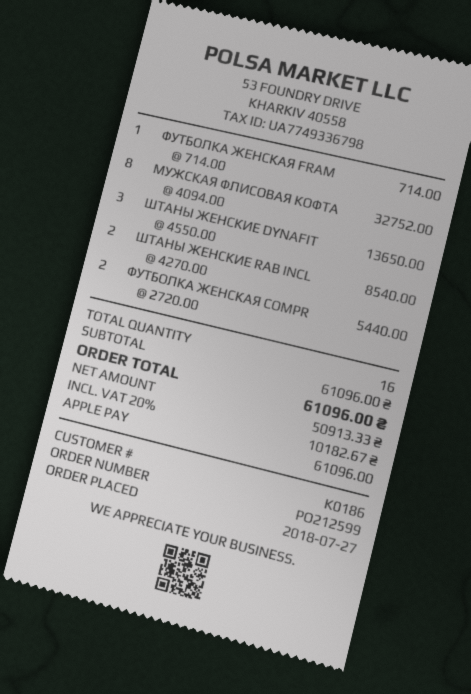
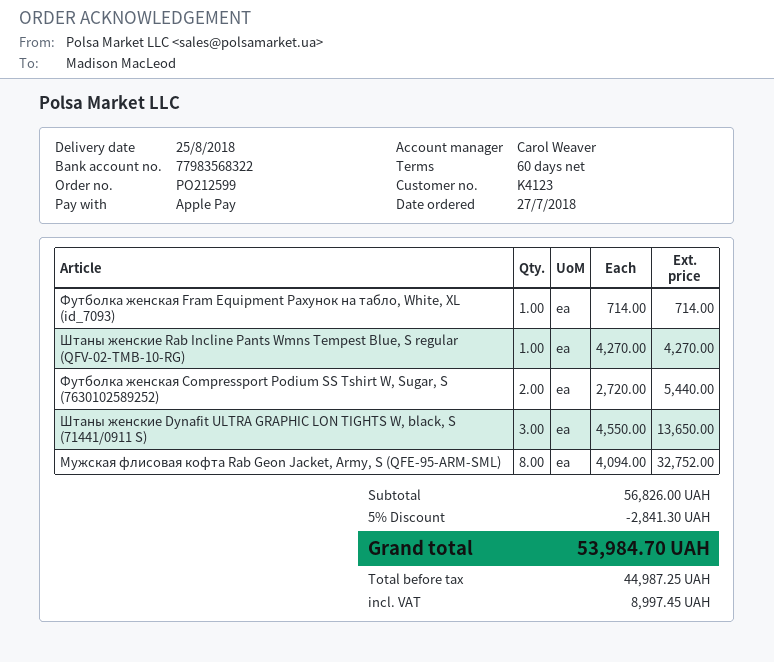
customer number: K0186 -> K4123
ШТАНЫ ЖЕНСКИЕ RAB INCL: 2 x 4270.00 = 8540.00 -> 1 x 4270.00 = 4270.00
subtotal: 61096.00 -> 56826.00
discount: none -> 5% = 2841.30
net: 50913.33 -> 44987.25
tax: 10182.67 -> 8997.45
total: 61096.00 -> 53984.70

